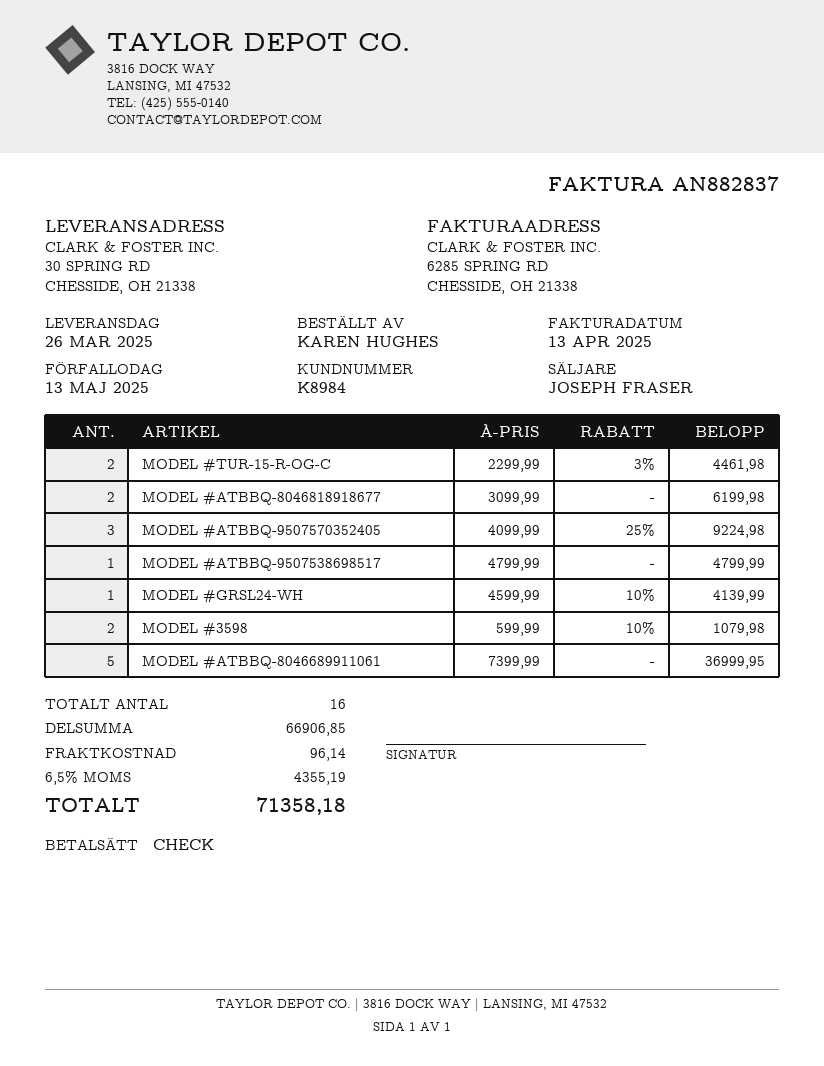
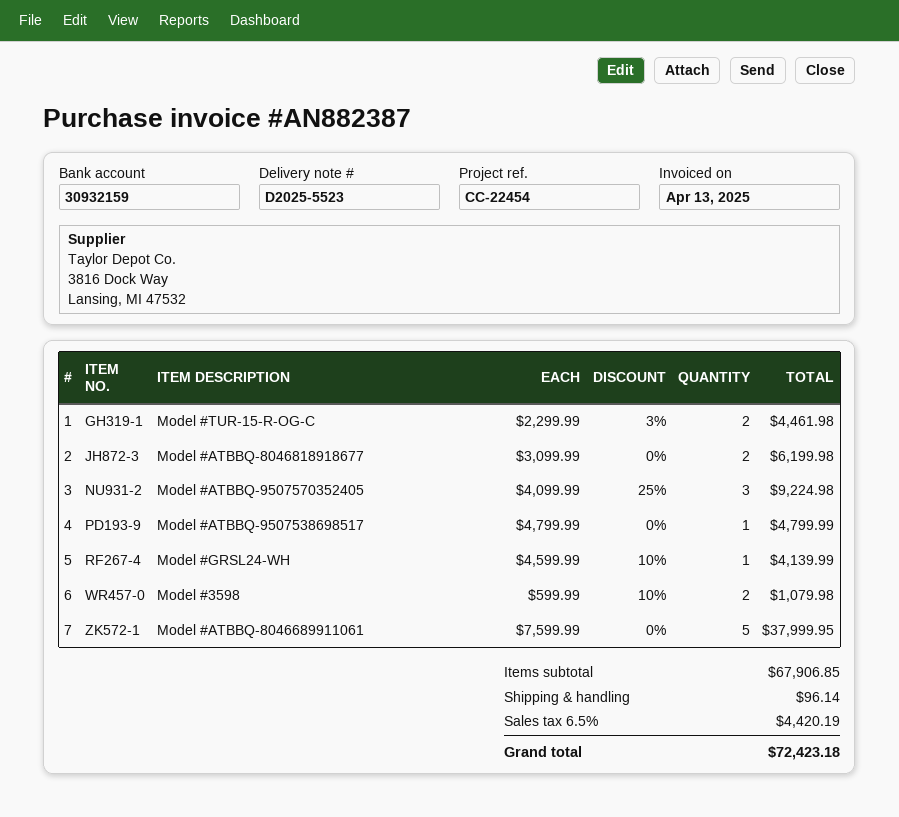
invoice number: AN882837 -> AN882387
MODEL #ATBBQ-8046689911061: 5 x 7399.99 = 36999.95 -> 5 x 7599.99 = 37999.95
subtotal: 66906.85 -> 67906.85
tax: 6.5% = 4355.19 -> 6.5% = 4420.19
total: 71358.18 -> 72423.18

